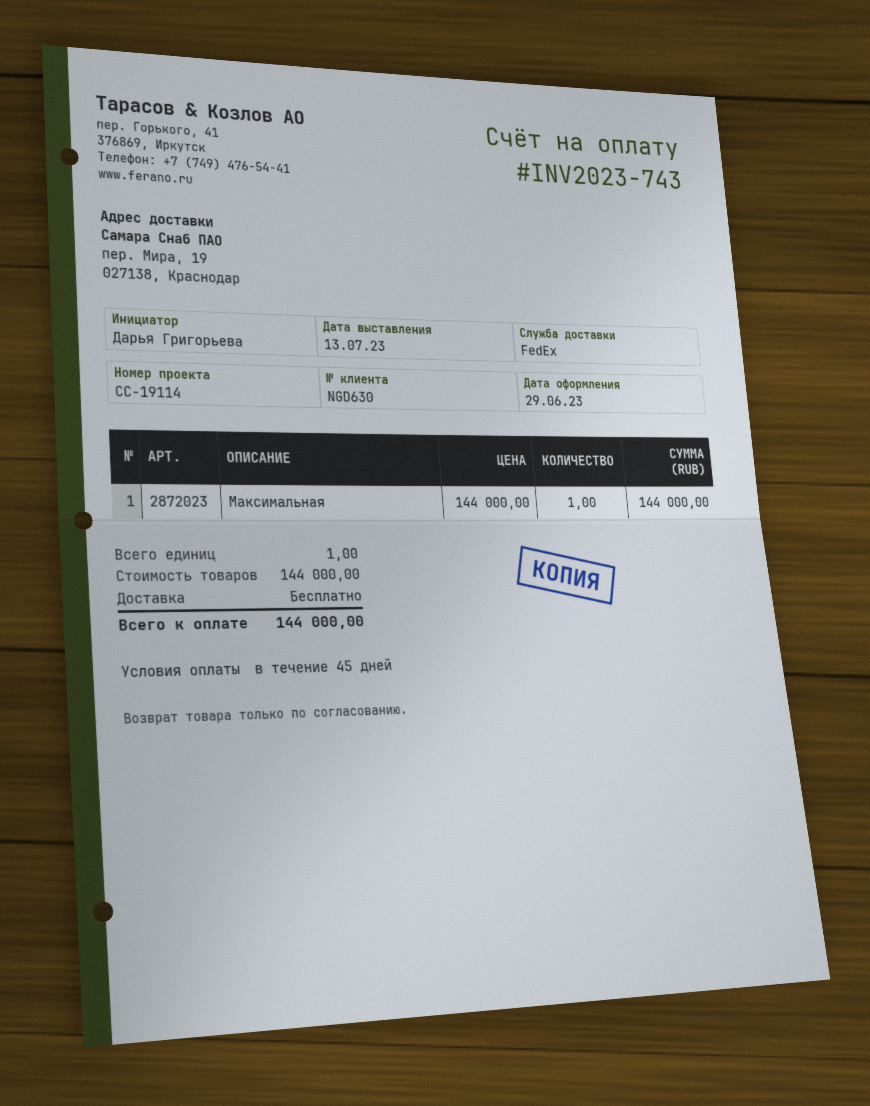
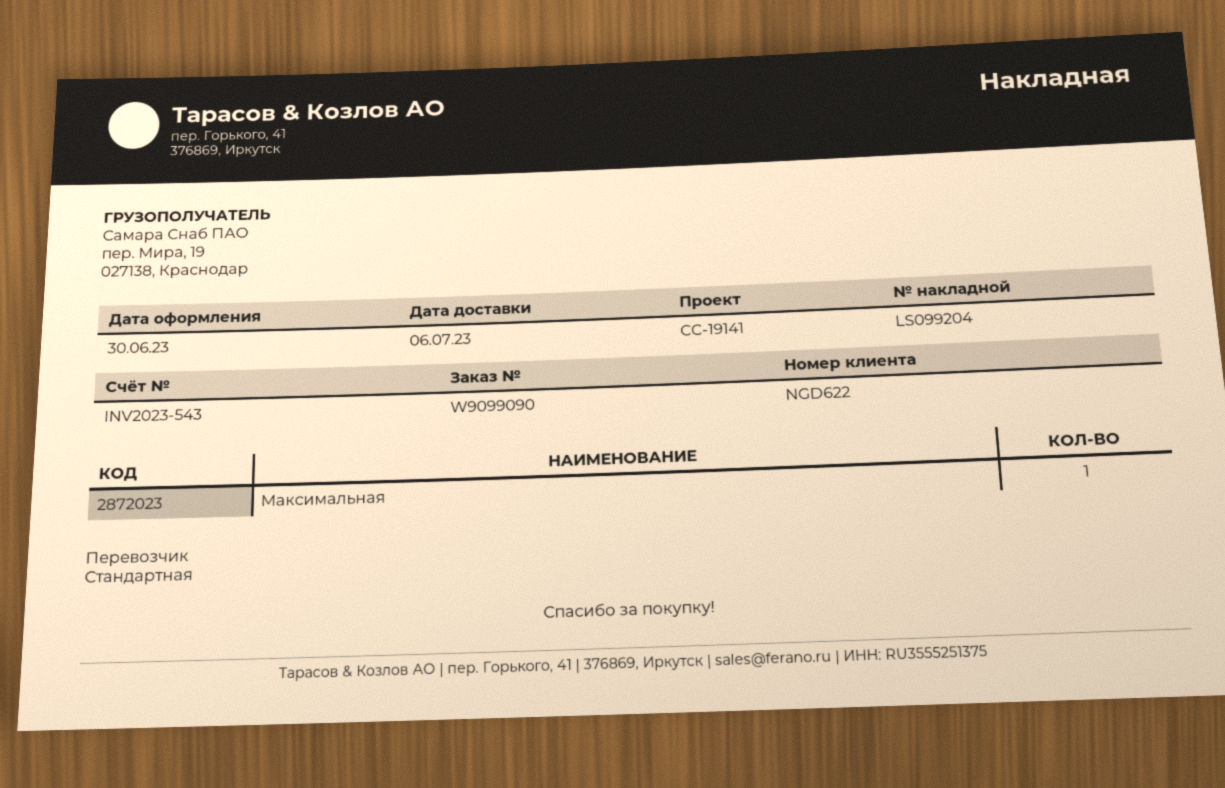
order date: 2023-06-29 -> 2023-06-30
invoice number: INV2023-743 -> INV2023-543
customer number: NGD630 -> NGD622
reference: CC-19114 -> CC-19141
shipping method: FedEx -> standard

